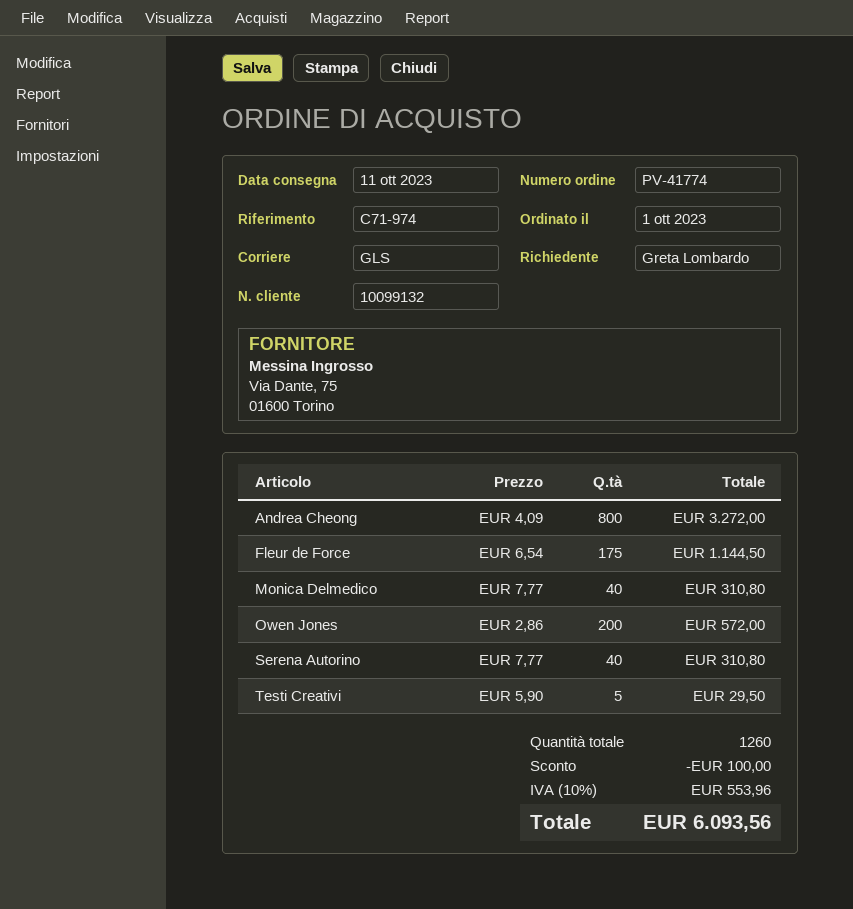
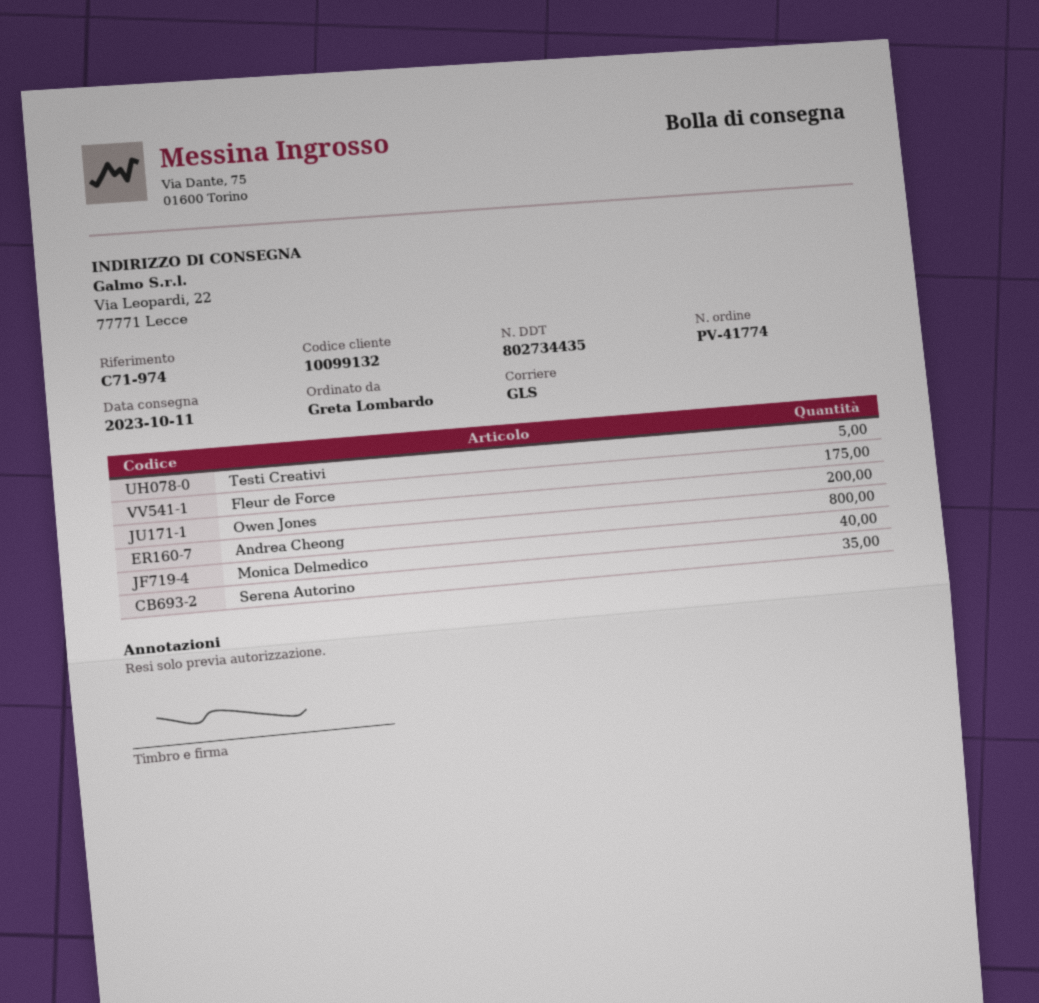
Serena Autorino: 40 -> 35

